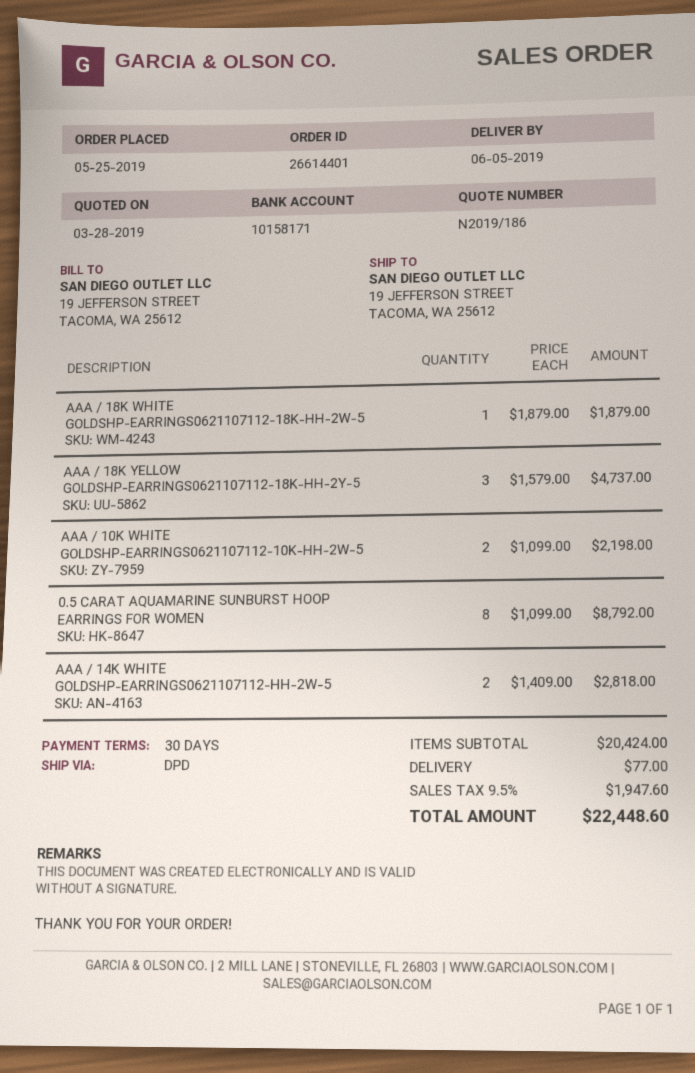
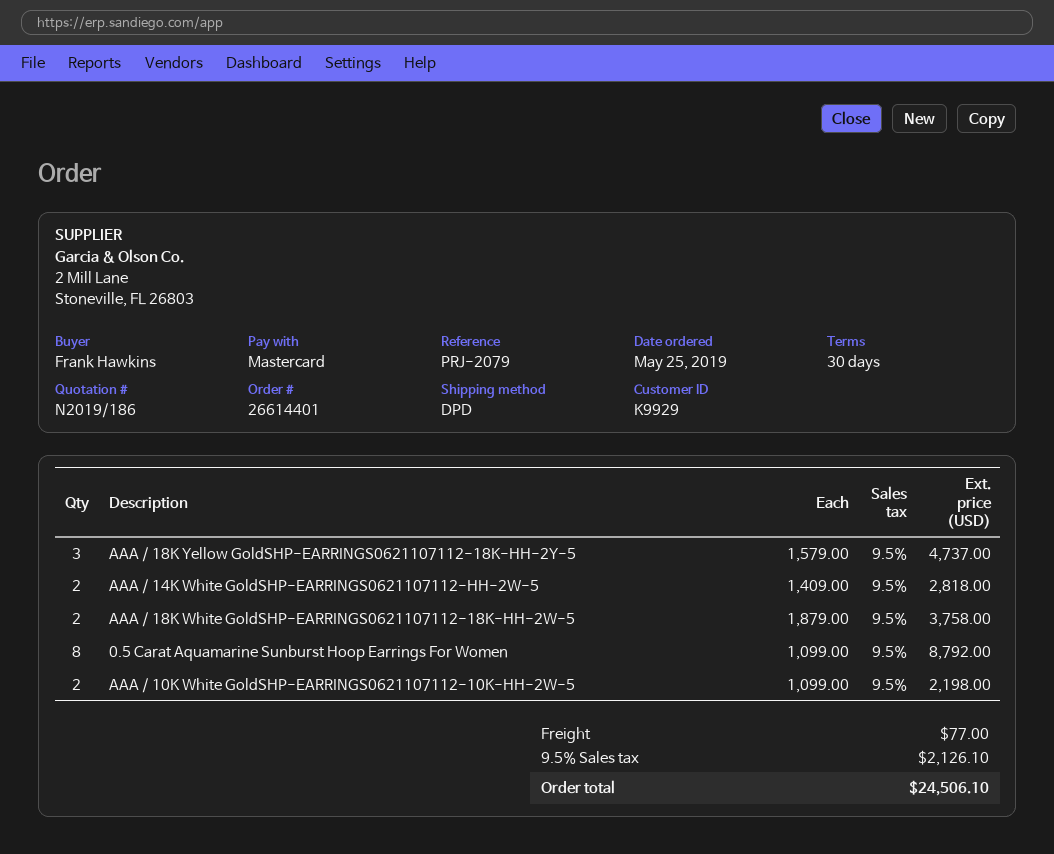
AAA / 18K WHITE GOLDSHP-EARRINGS0621107112-18K-HH-2W-5: 1 x 1879.00 = 1879.00 -> 2 x 1879.00 = 3758.00
tax: 9.5% = 1947.60 -> 9.5% = 2126.10
total: 22448.60 -> 24506.10

